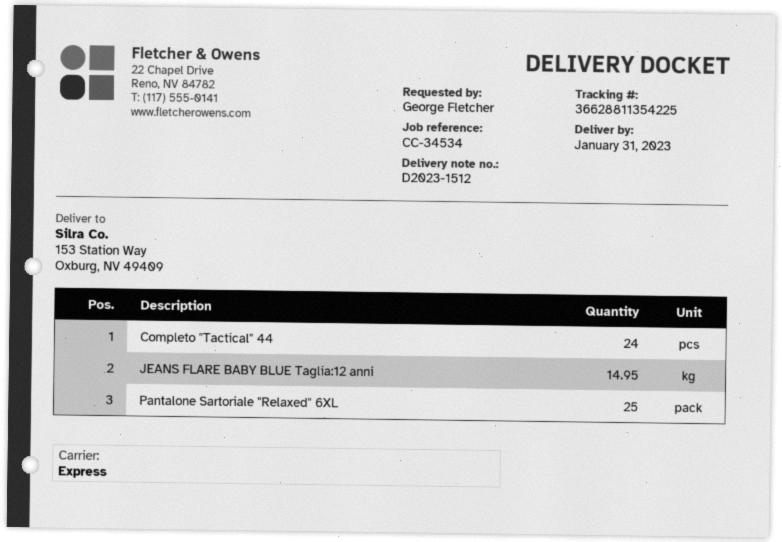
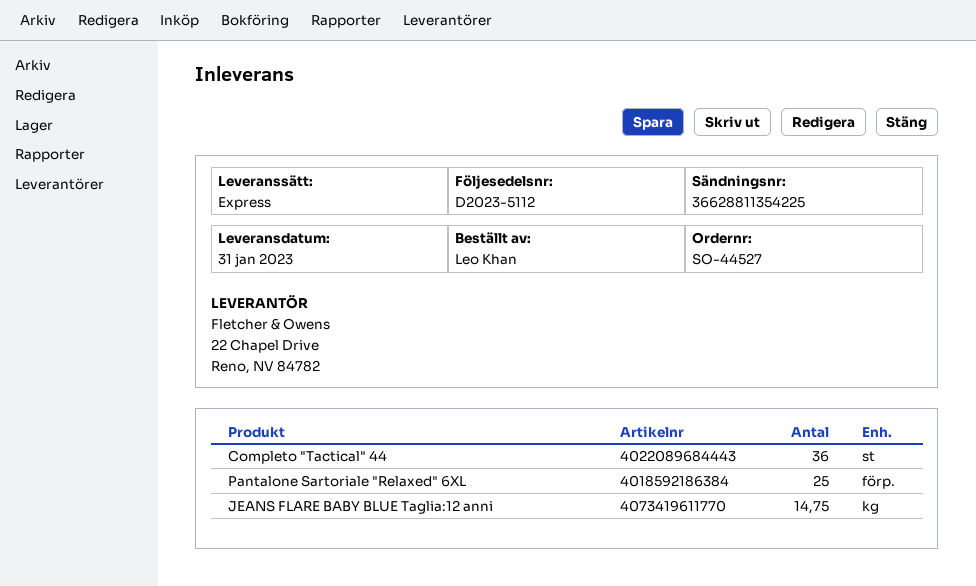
delivery note number: D2023-1512 -> D2023-5112
ordered by: George Fletcher -> Leo Khan
Completo "Tactical" 44: 24 -> 36
JEANS FLARE BABY BLUE Taglia:12 anni: 14.95 -> 14.75

